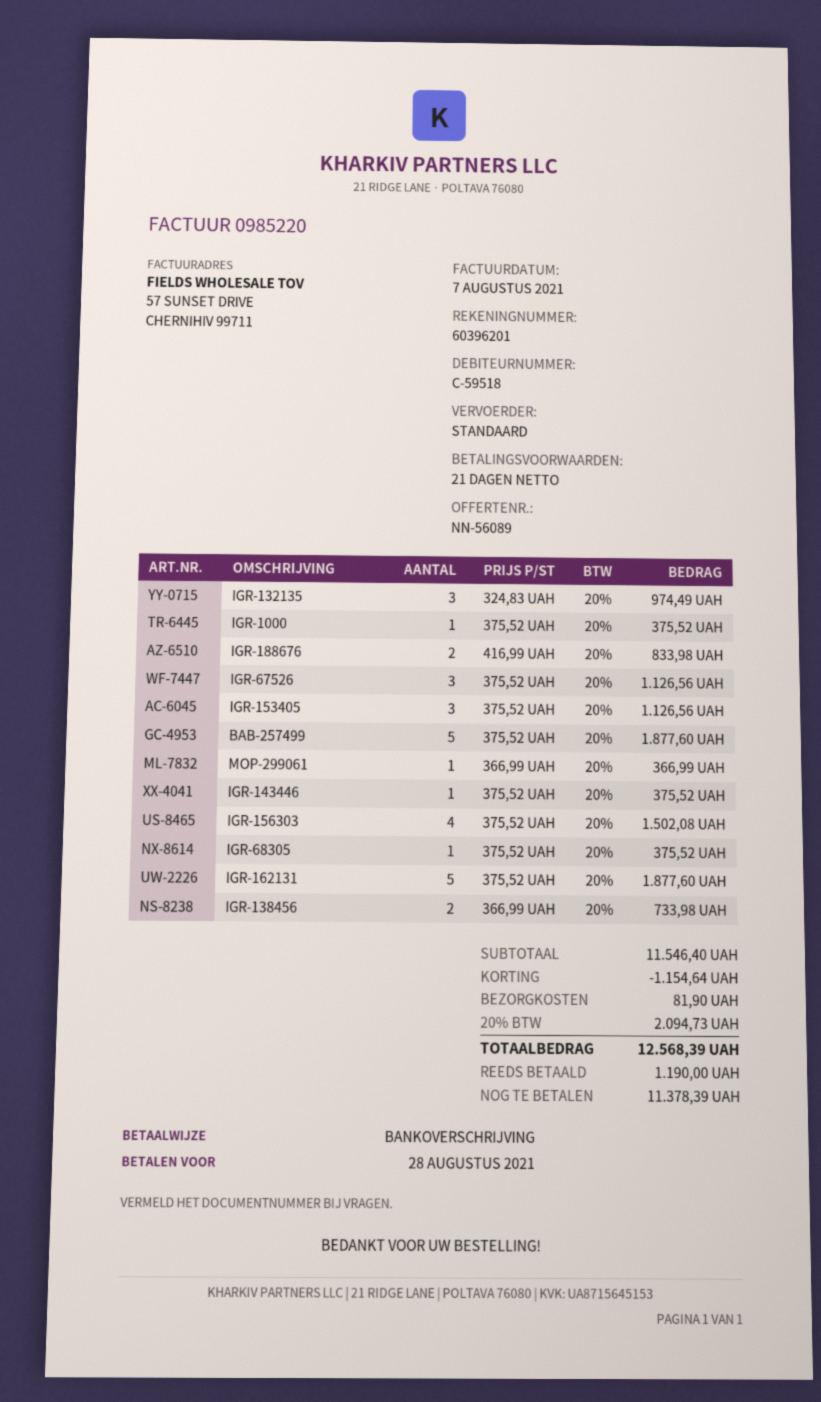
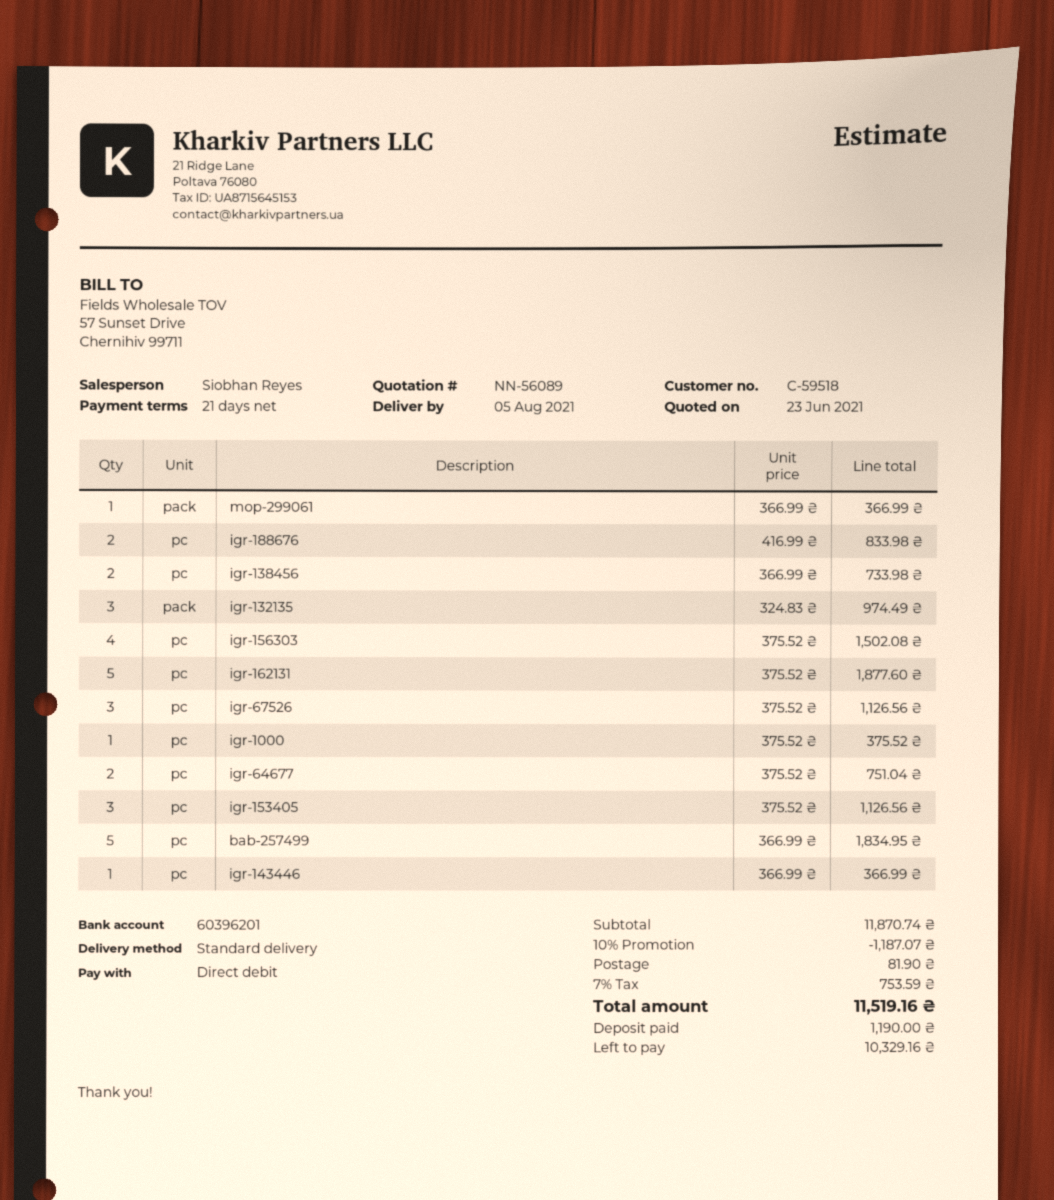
payment method: bank transfer -> direct debit
BAB-257499: 5 x 375.52 = 1877.60 -> 5 x 366.99 = 1834.95
IGR-143446: 1 x 375.52 = 375.52 -> 1 x 366.99 = 366.99
IGR-68305: 1 x 375.52 = 375.52 -> none
igr-64677: none -> 2 x 375.52 = 751.04
subtotal: 11546.40 -> 11870.74
discount: 1154.64 -> 1187.07
tax: 20% = 2094.73 -> 7% = 753.59
total: 12568.39 -> 11519.16
balance: 11378.39 -> 10329.16

